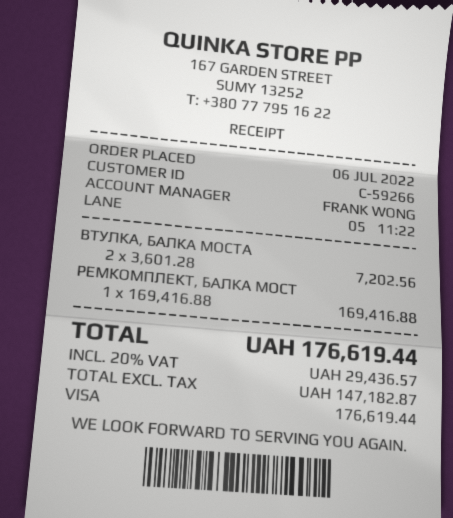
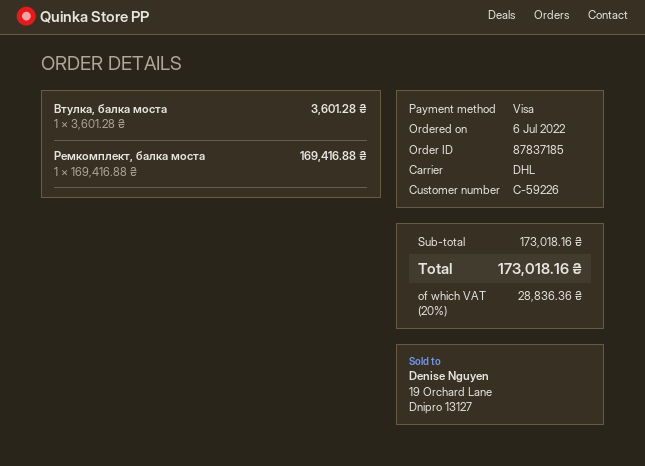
customer number: C-59266 -> C-59226
ВТУЛКА, БАЛКА МОСТА: 2 x 3601.28 = 7202.56 -> 1 x 3601.28 = 3601.28
tax: 20% = 29436.57 -> 20% = 28836.36
total: 176619.44 -> 173018.16

